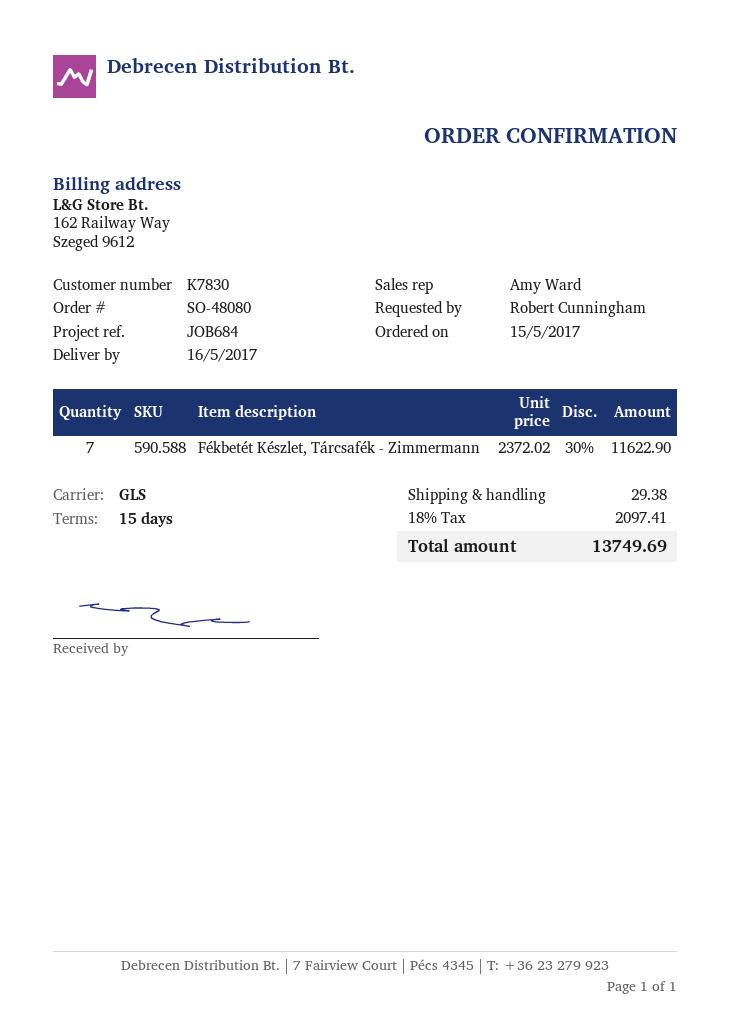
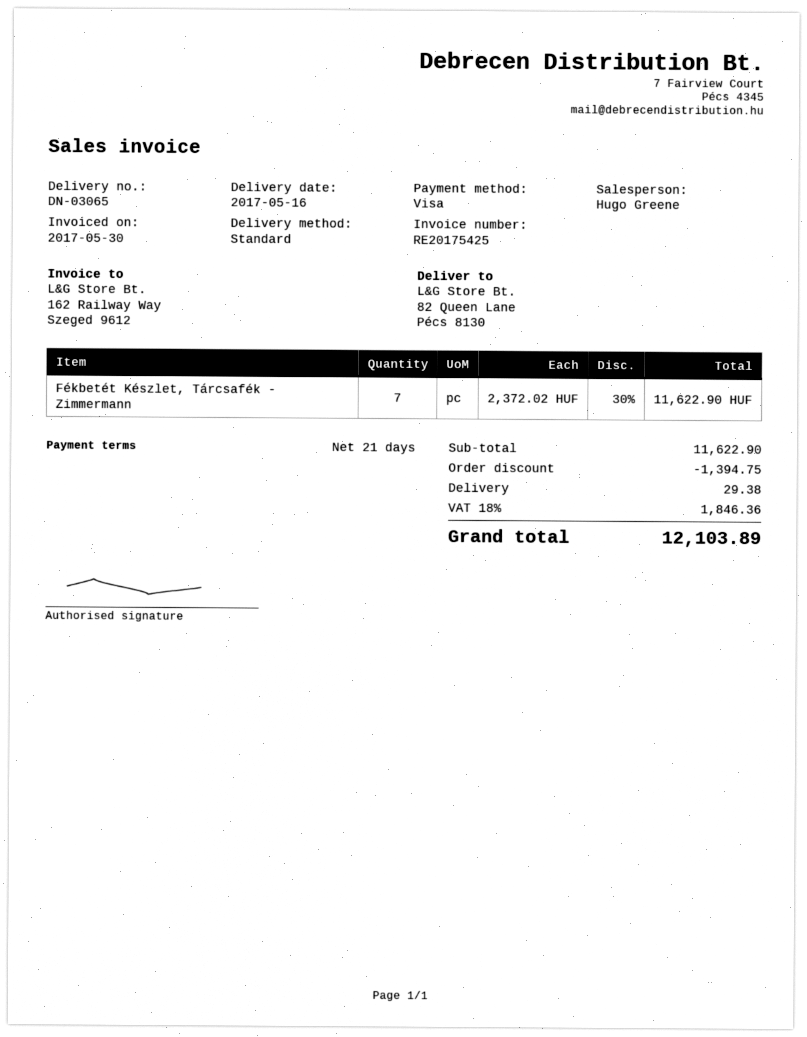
payment terms: 15 days -> 21 days
sales rep: Amy Ward -> Hugo Greene
shipping method: GLS -> standard
discount: none -> 1394.75
tax: 18% = 2097.41 -> 18% = 1846.36
total: 13749.69 -> 12103.89

